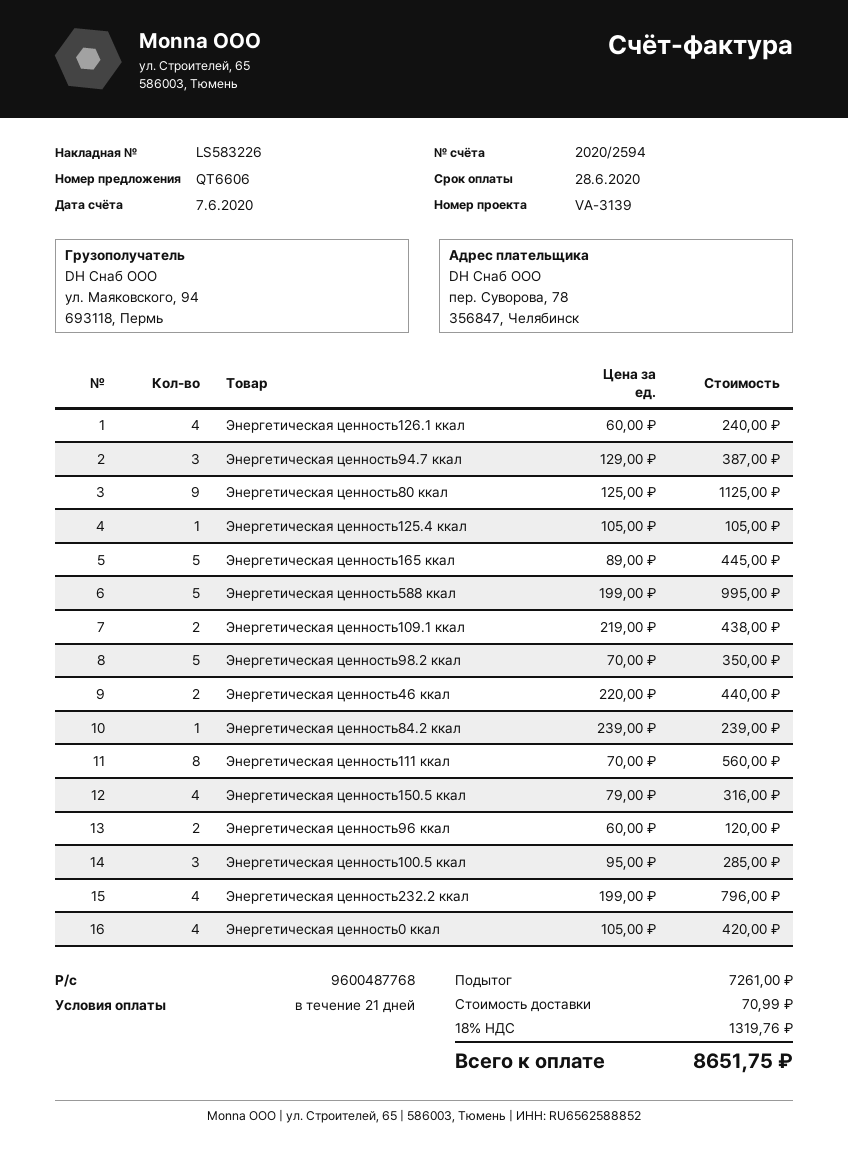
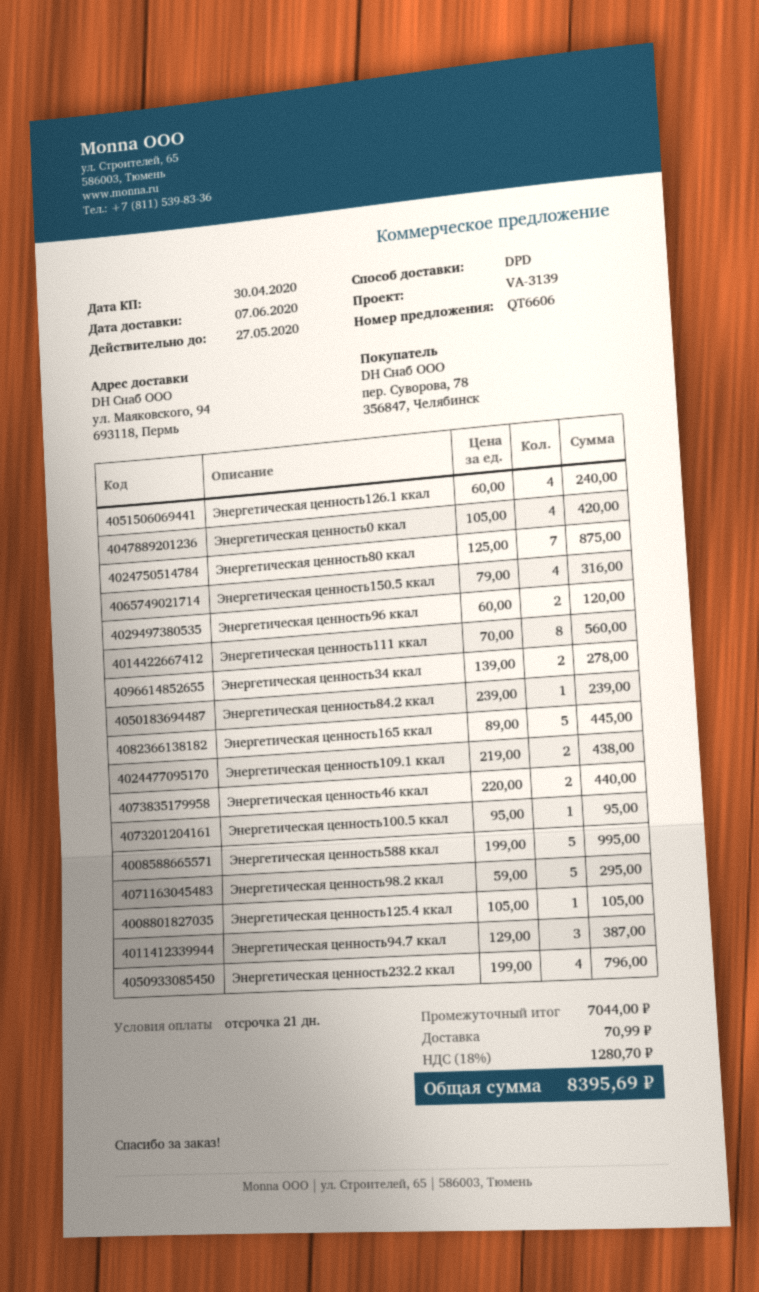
Энергетическая ценность80 ккал: 9 x 125.00 = 1125.00 -> 7 x 125.00 = 875.00
Энергетическая ценность98.2 ккал: 5 x 70.00 = 350.00 -> 5 x 59.00 = 295.00
Энергетическая ценность100.5 ккал: 3 x 95.00 = 285.00 -> 1 x 95.00 = 95.00
Энергетическая ценность34 ккал: none -> 2 x 139.00 = 278.00
subtotal: 7261.00 -> 7044.00
tax: 18% = 1319.76 -> 18% = 1280.70
total: 8651.75 -> 8395.69

